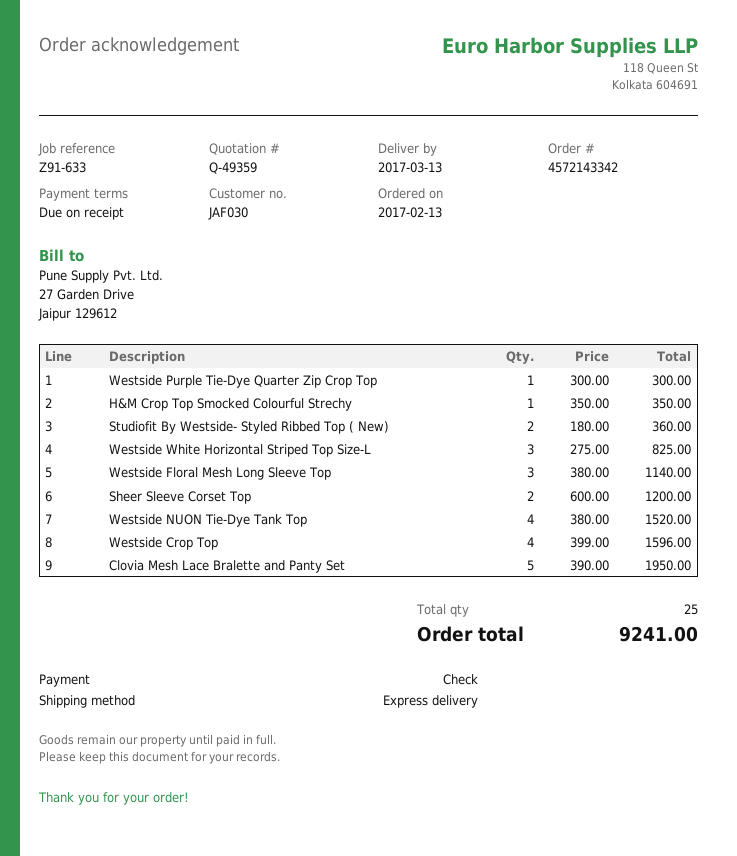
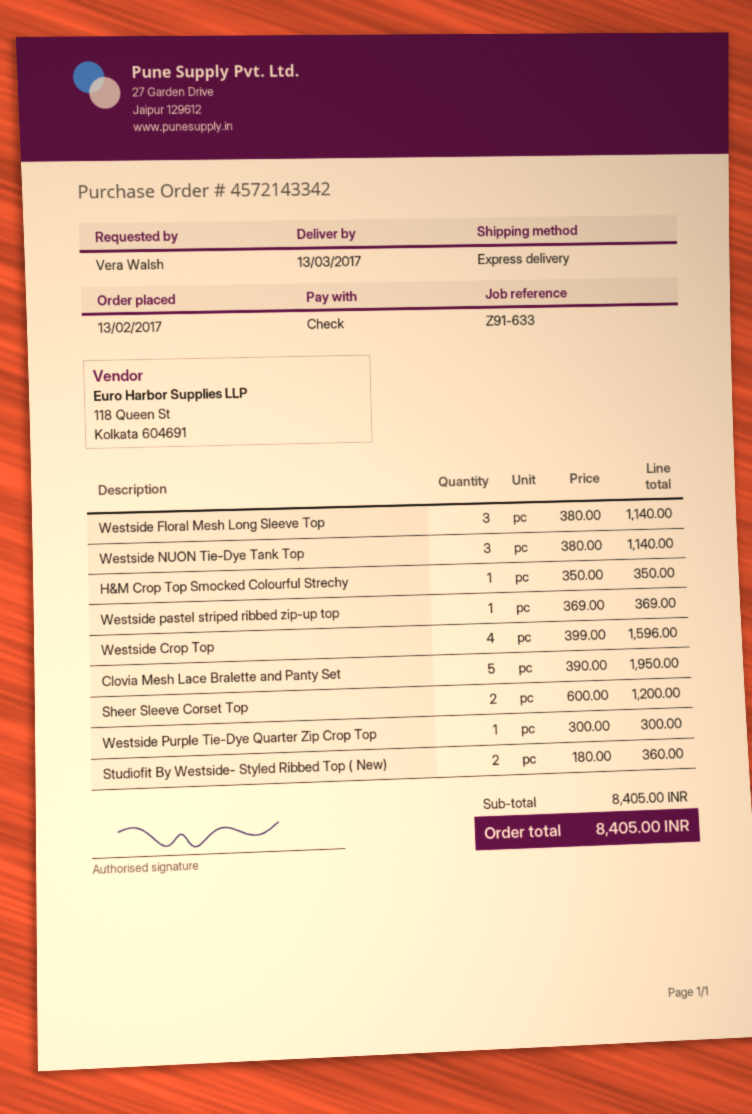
Westside White Horizontal Striped Top Size-L: 3 x 275.00 = 825.00 -> none
Westside NUON Tie-Dye Tank Top: 4 x 380.00 = 1520.00 -> 3 x 380.00 = 1140.00
Westside pastel striped ribbed zip-up top: none -> 1 x 369.00 = 369.00
total: 9241.00 -> 8405.00

